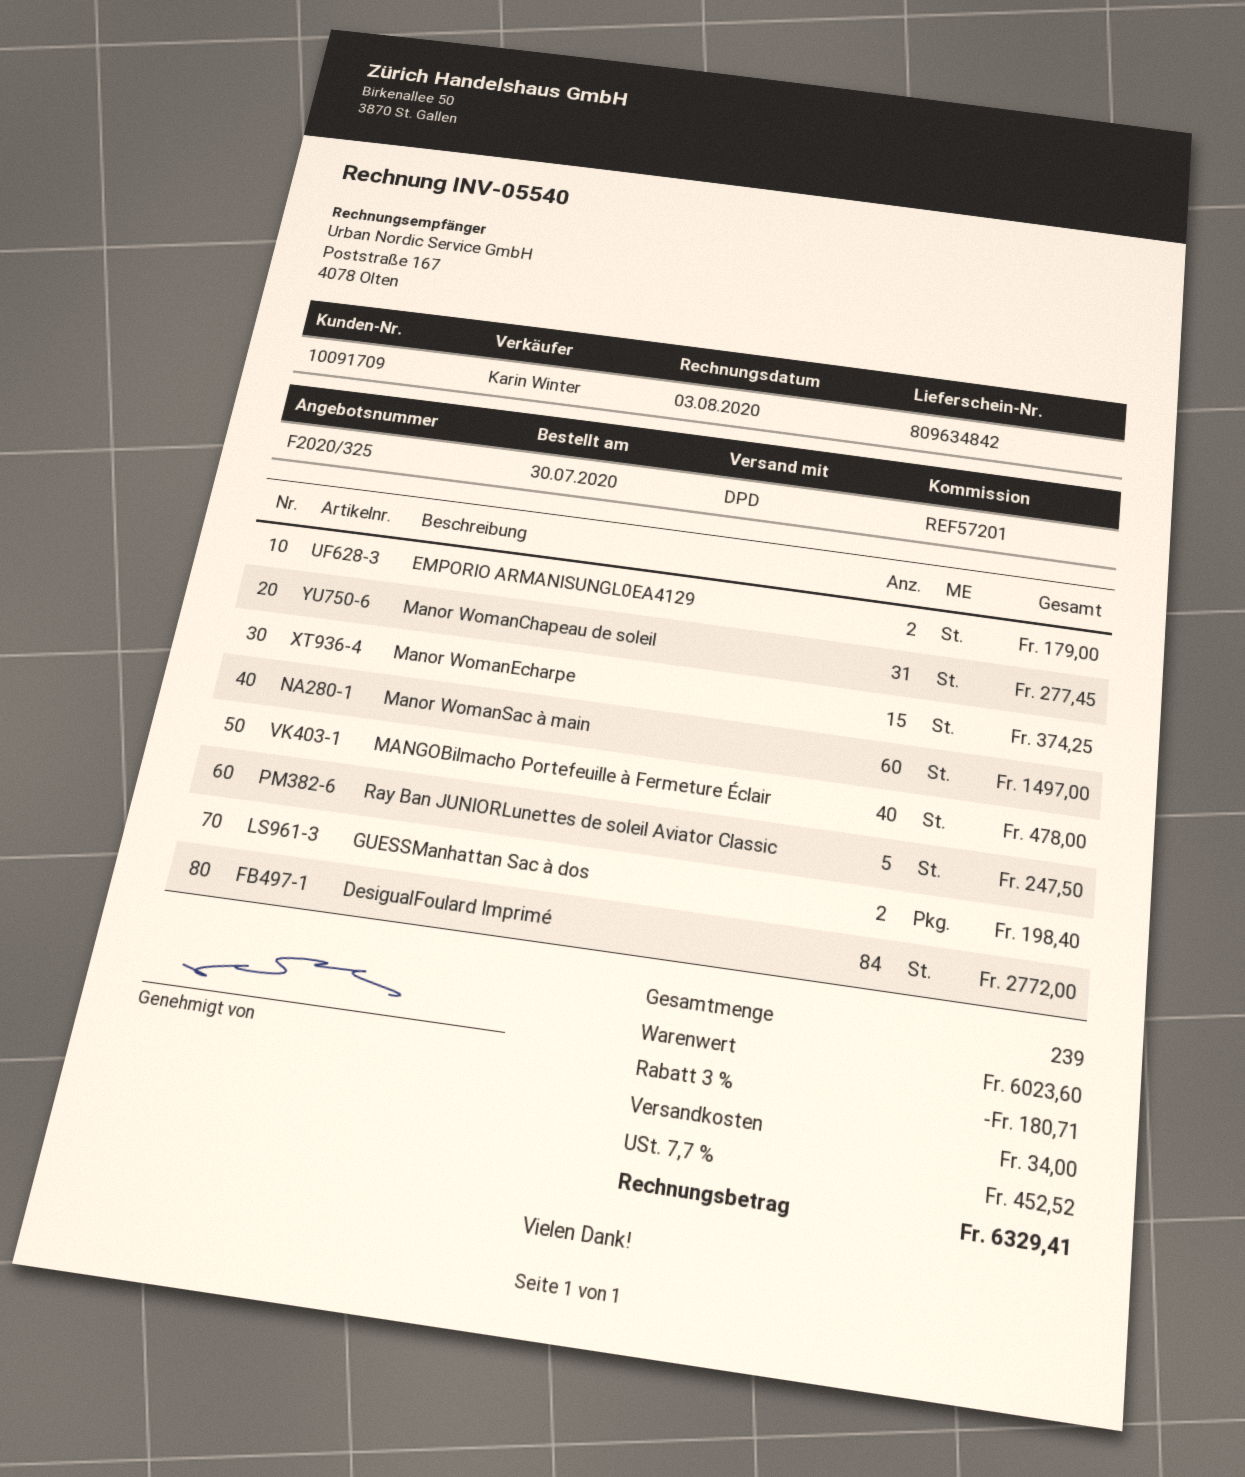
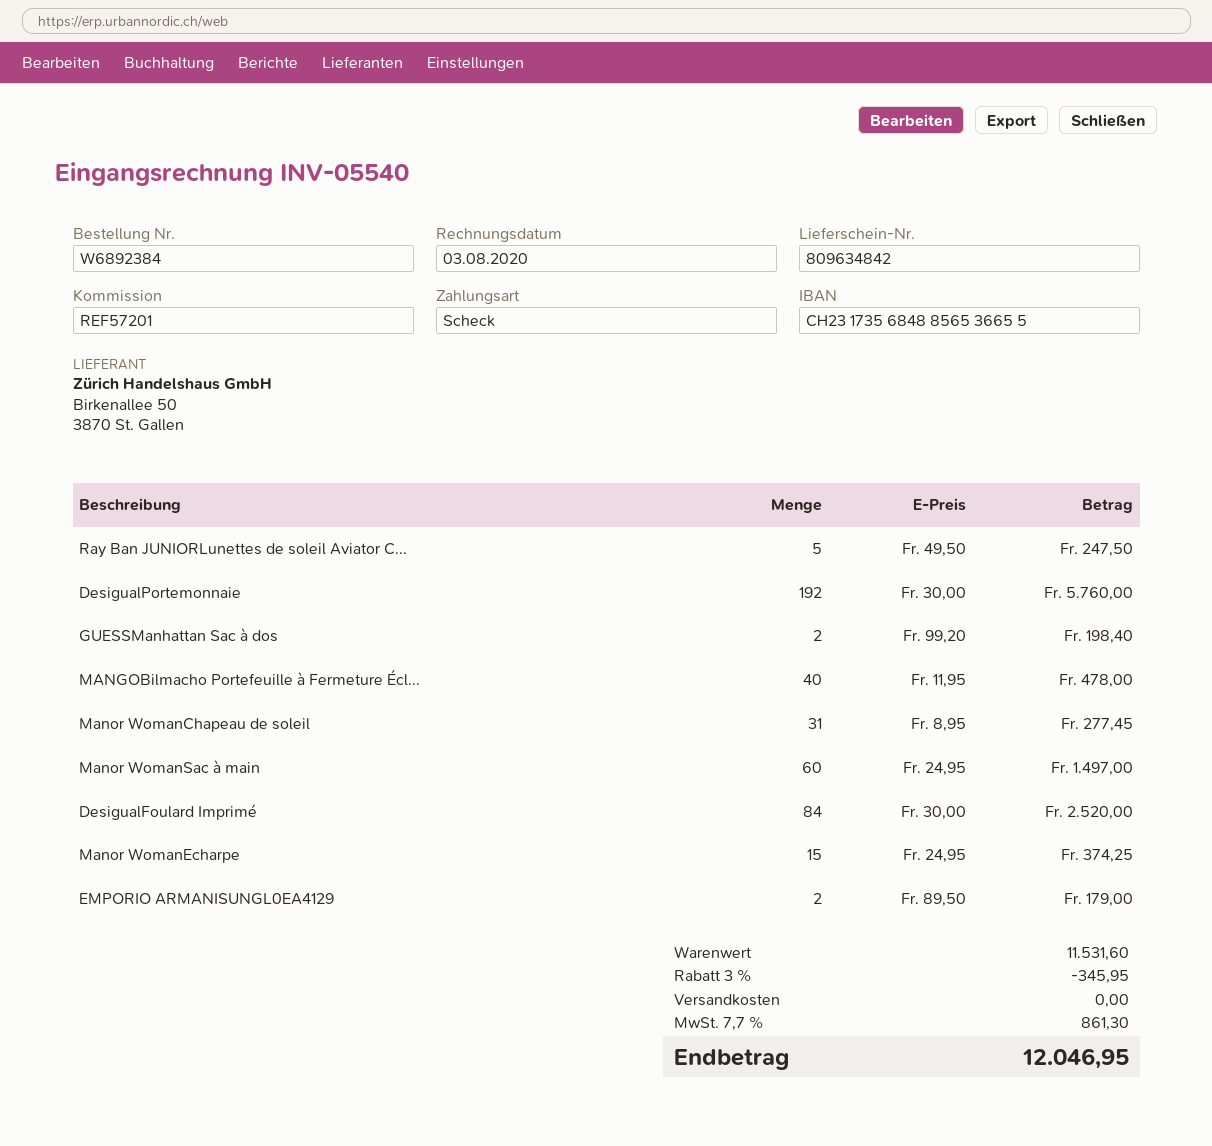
DesigualFoulard Imprimé: 84 for 2772.00 -> 84 for 2520.00
DesigualPortemonnaie: none -> 192 for 5760.00
subtotal: 6023.60 -> 11531.60
discount: 3% = 180.71 -> 3% = 345.95
shipping: 34.00 -> 0.00
tax: 7.7% = 452.52 -> 7.7% = 861.30
total: 6329.41 -> 12046.95

